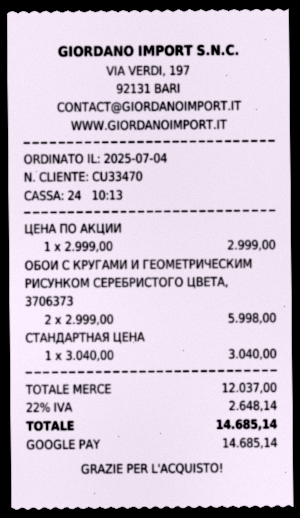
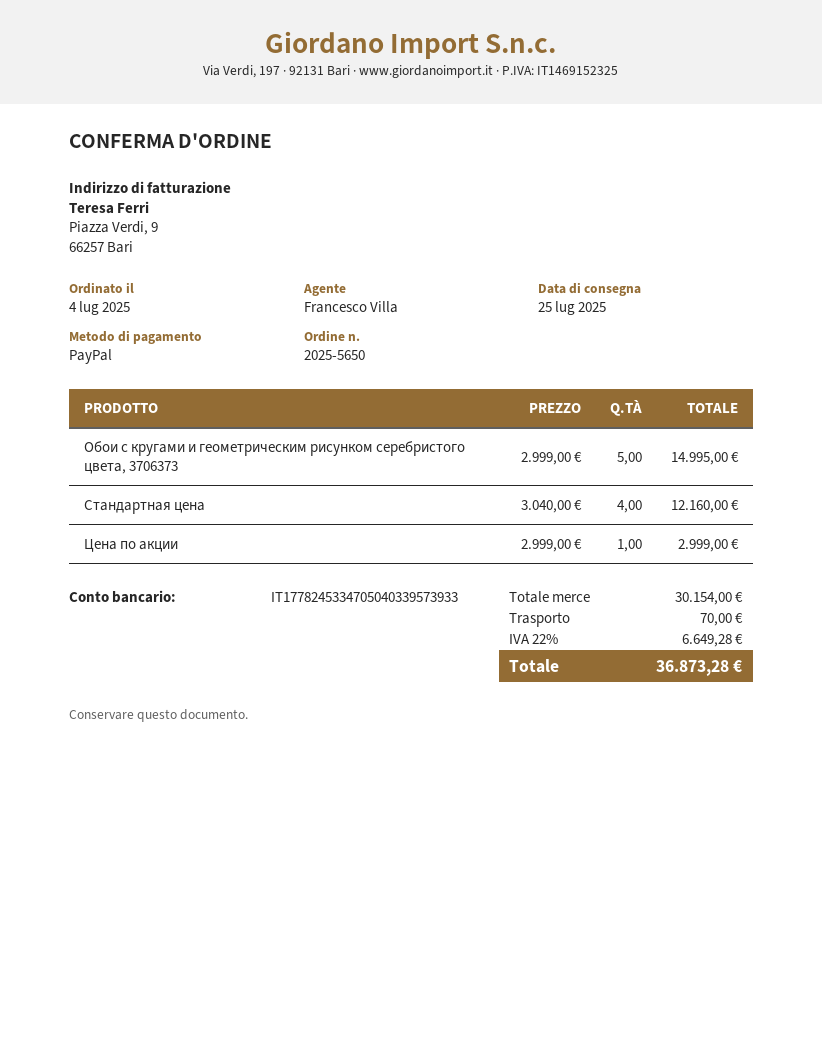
payment method: Google Pay -> PayPal
ОБОИ С КРУГАМИ И ГЕОМЕТРИЧЕСКИМ РИСУНКОМ СЕРЕБРИСТОГО ЦВЕТА, 3706373: 2 x 2999.00 = 5998.00 -> 5 x 2999.00 = 14995.00
СТАНДАРТНАЯ ЦЕНА: 1 x 3040.00 = 3040.00 -> 4 x 3040.00 = 12160.00
subtotal: 12037.00 -> 30154.00
shipping: none -> 70.00
tax: 22% = 2648.14 -> 22% = 6649.28
total: 14685.14 -> 36873.28

